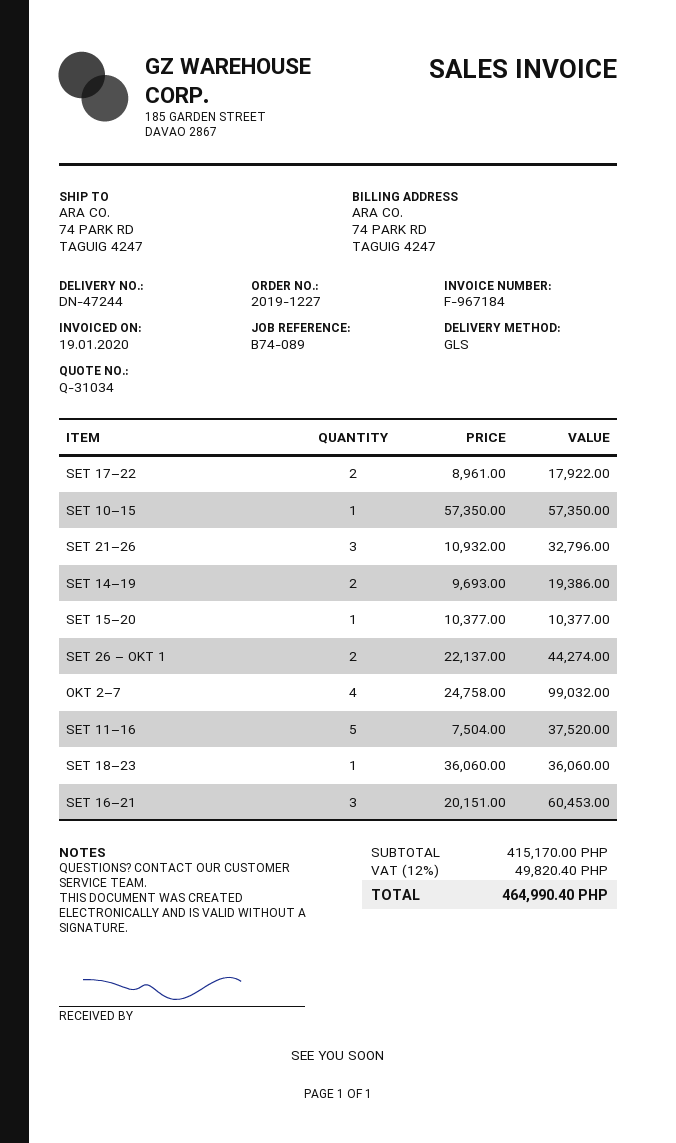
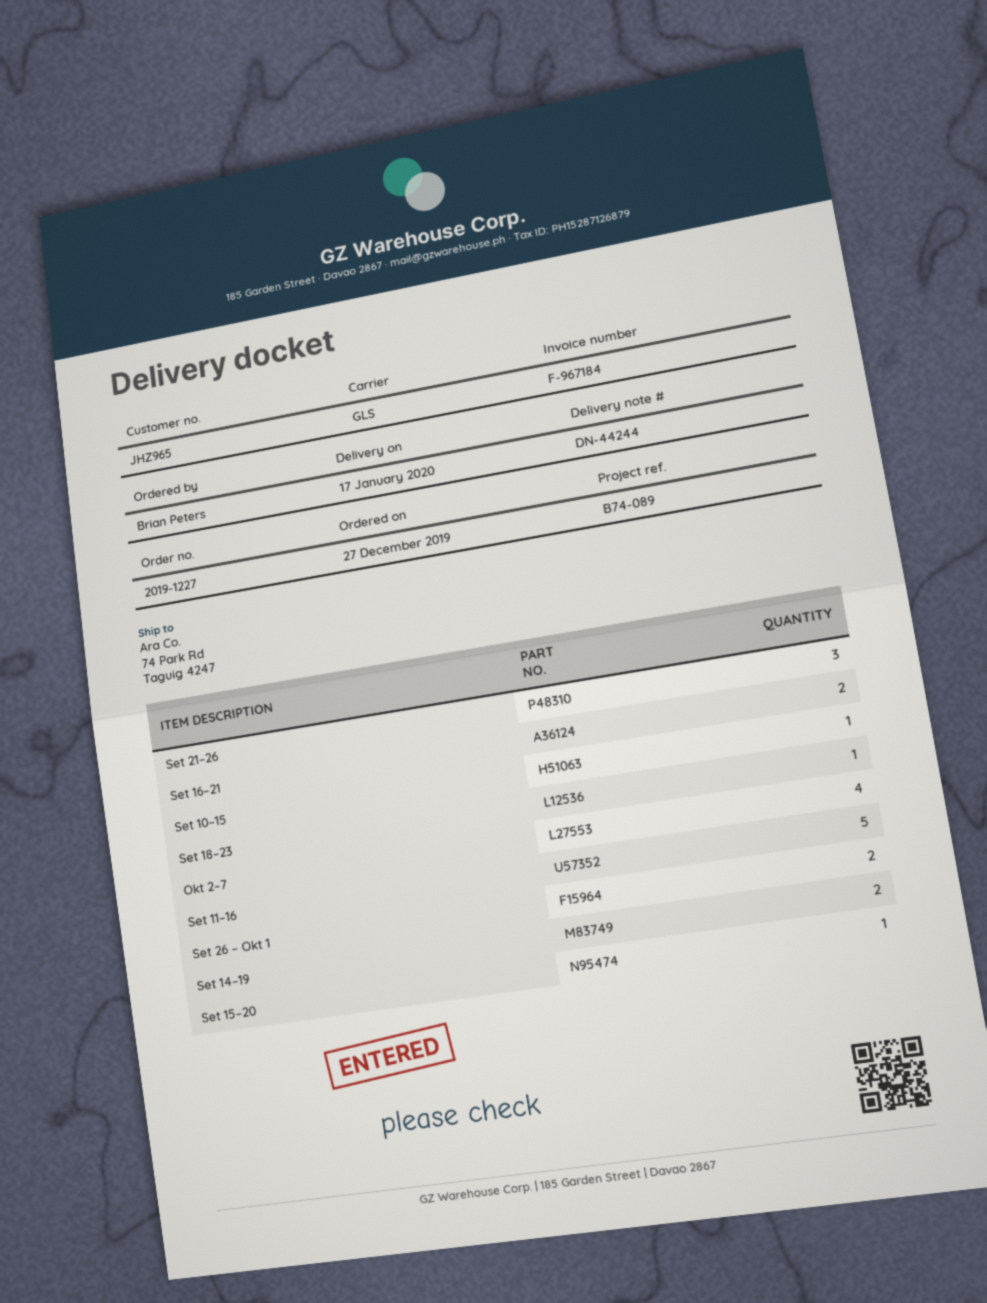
delivery note number: DN-47244 -> DN-44244
SET 17–22: 2 -> none
SET 16–21: 3 -> 2

